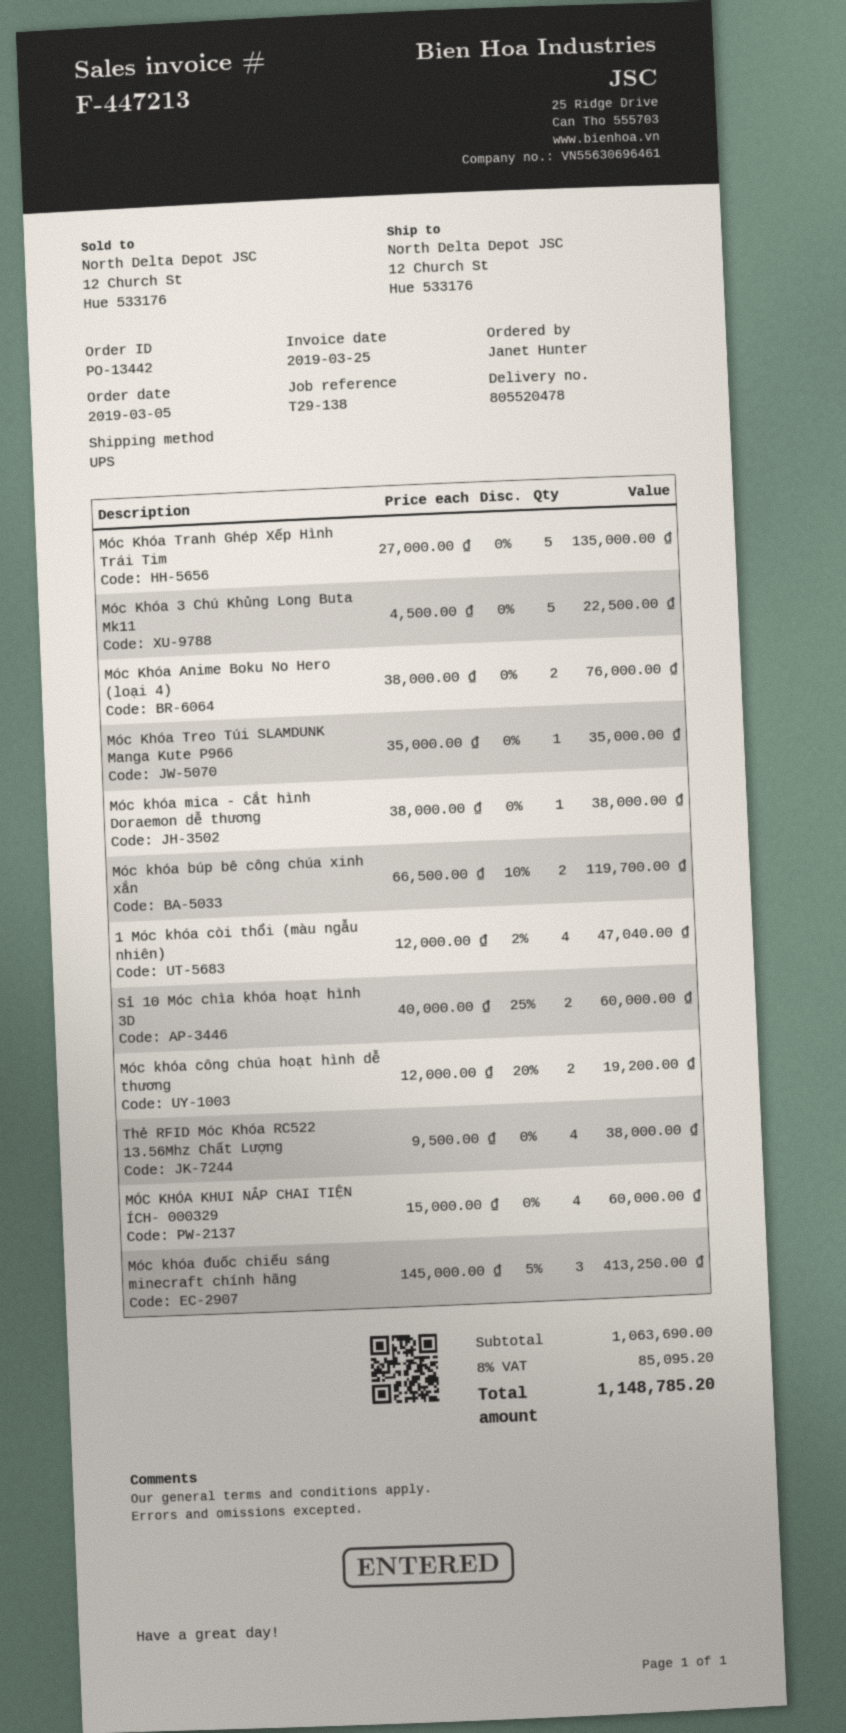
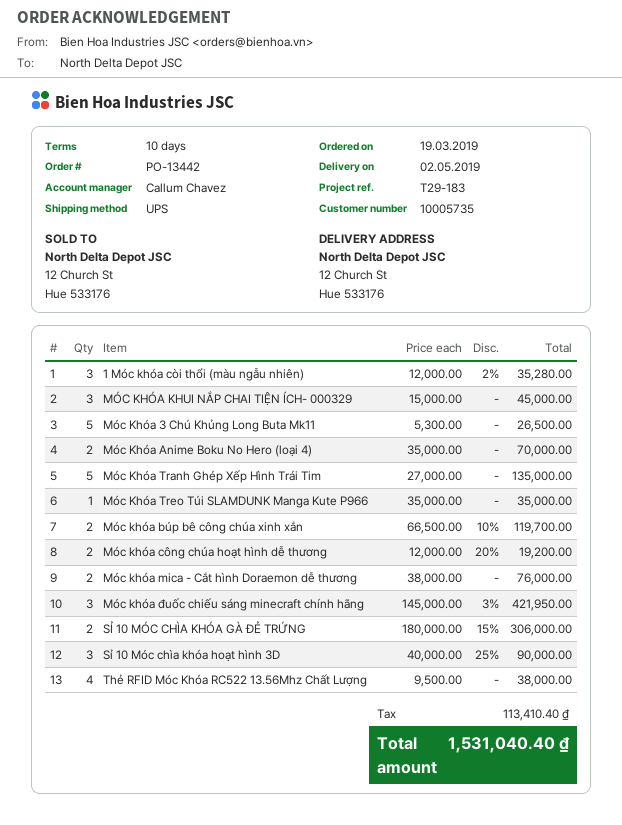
order date: 2019-03-05 -> 2019-03-19
reference: T29-138 -> T29-183
Móc Khóa 3 Chú Khủng Long Buta Mk11: 5 x 4500.00 = 22500.00 -> 5 x 5300.00 = 26500.00
Móc Khóa Anime Boku No Hero (loại 4): 2 x 38000.00 = 76000.00 -> 2 x 35000.00 = 70000.00
Móc khóa mica - Cắt hình Doraemon dễ thương: 1 x 38000.00 = 38000.00 -> 2 x 38000.00 = 76000.00
1 Móc khóa còi thổi (màu ngẫu nhiên): 4 x 12000.00 - 2% = 47040.00 -> 3 x 12000.00 - 2% = 35280.00
Sỉ 10 Móc chìa khóa hoạt hình 3D: 2 x 40000.00 - 25% = 60000.00 -> 3 x 40000.00 - 25% = 90000.00
MÓC KHÓA KHUI NẮP CHAI TIỆN ÍCH- 000329: 4 x 15000.00 = 60000.00 -> 3 x 15000.00 = 45000.00
Móc khóa đuốc chiếu sáng minecraft chính hãng: 3 x 145000.00 - 5% = 413250.00 -> 3 x 145000.00 - 3% = 421950.00
SỈ 10 MÓC CHÌA KHÓA GÀ ĐẺ TRỨNG: none -> 2 x 180000.00 - 15% = 306000.00
tax: 85095.20 -> 113410.40
total: 1148785.20 -> 1531040.40

